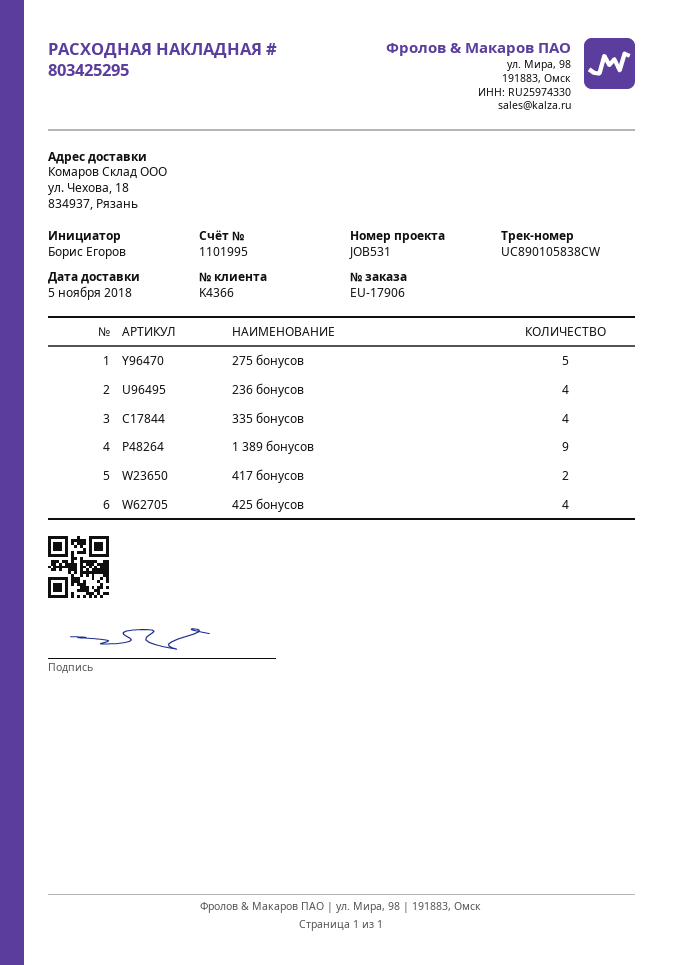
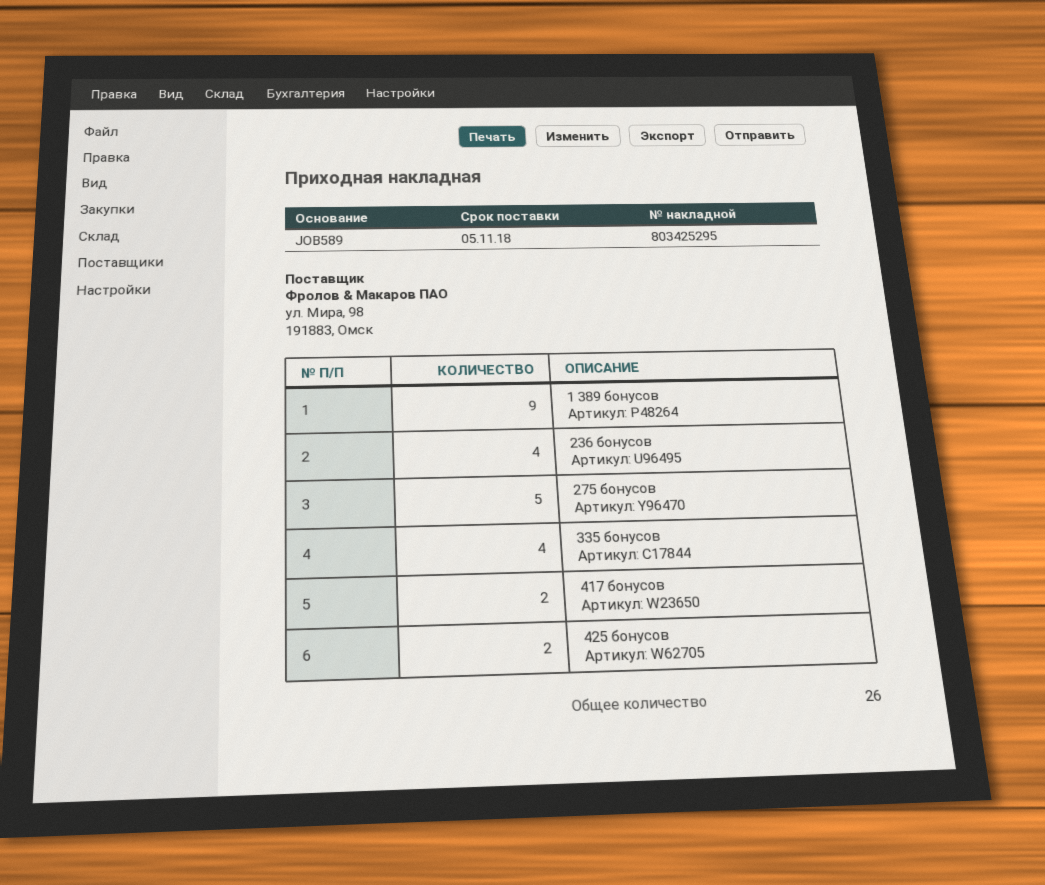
reference: JOB531 -> JOB589
425 бонусов: 4 -> 2

